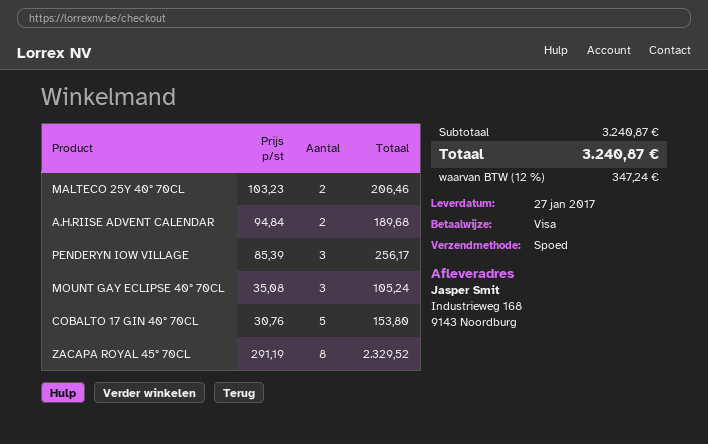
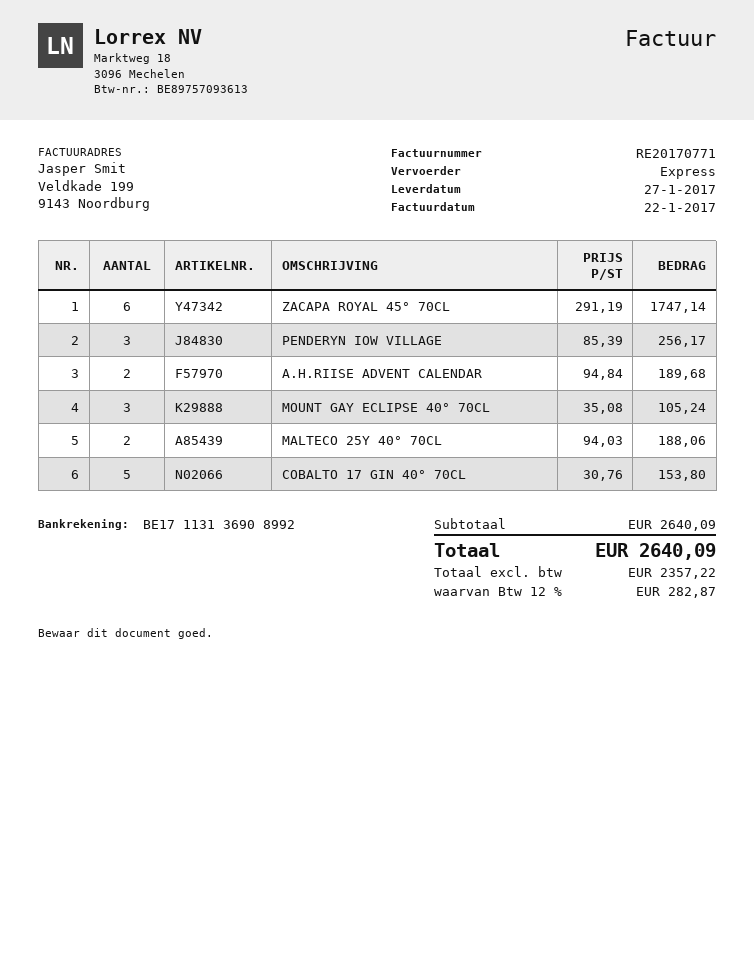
MALTECO 25Y 40° 70CL: 2 x 103.23 = 206.46 -> 2 x 94.03 = 188.06
ZACAPA ROYAL 45° 70CL: 8 x 291.19 = 2329.52 -> 6 x 291.19 = 1747.14
subtotal: 3240.87 -> 2640.09
tax: 12% = 347.24 -> 12% = 282.87
total: 3240.87 -> 2640.09

